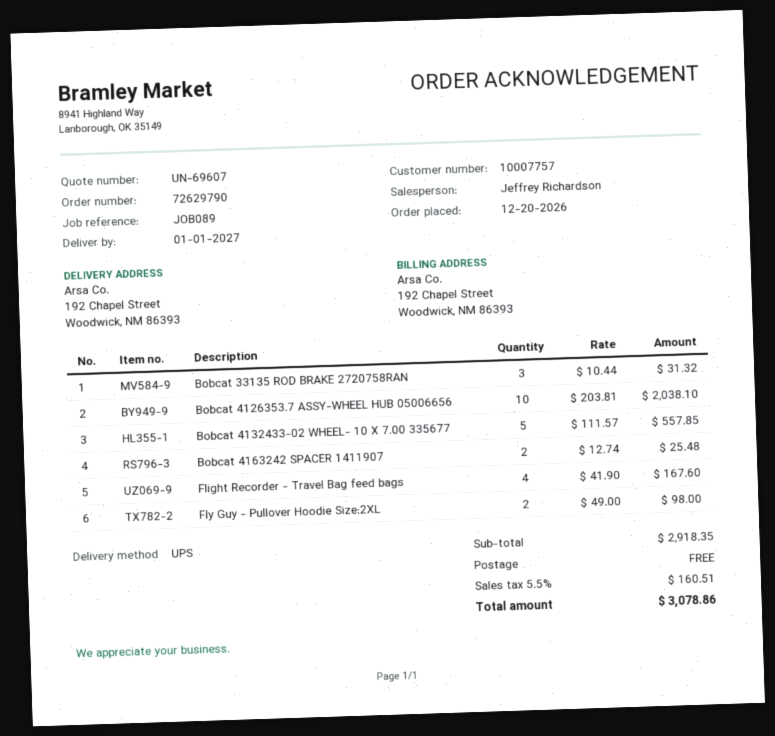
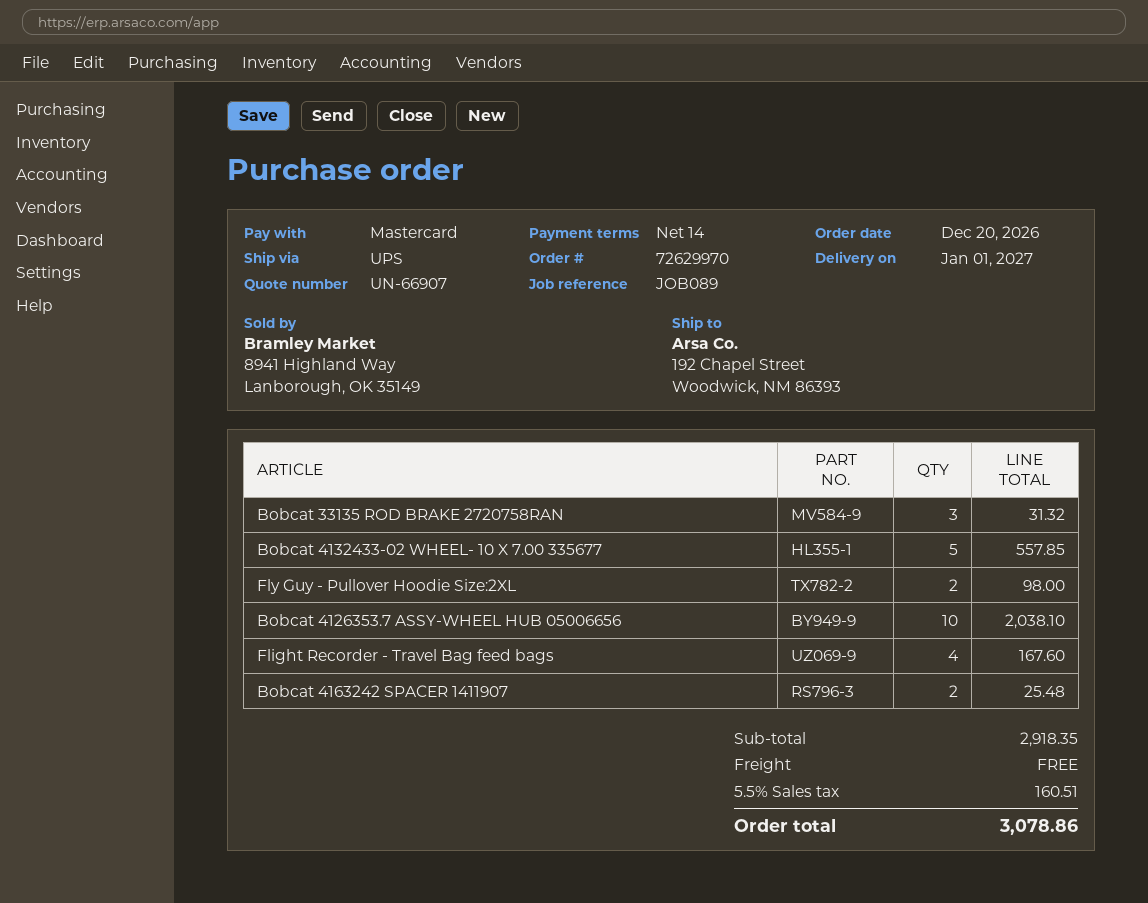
quote number: UN-69607 -> UN-66907
order number: 72629790 -> 72629970

